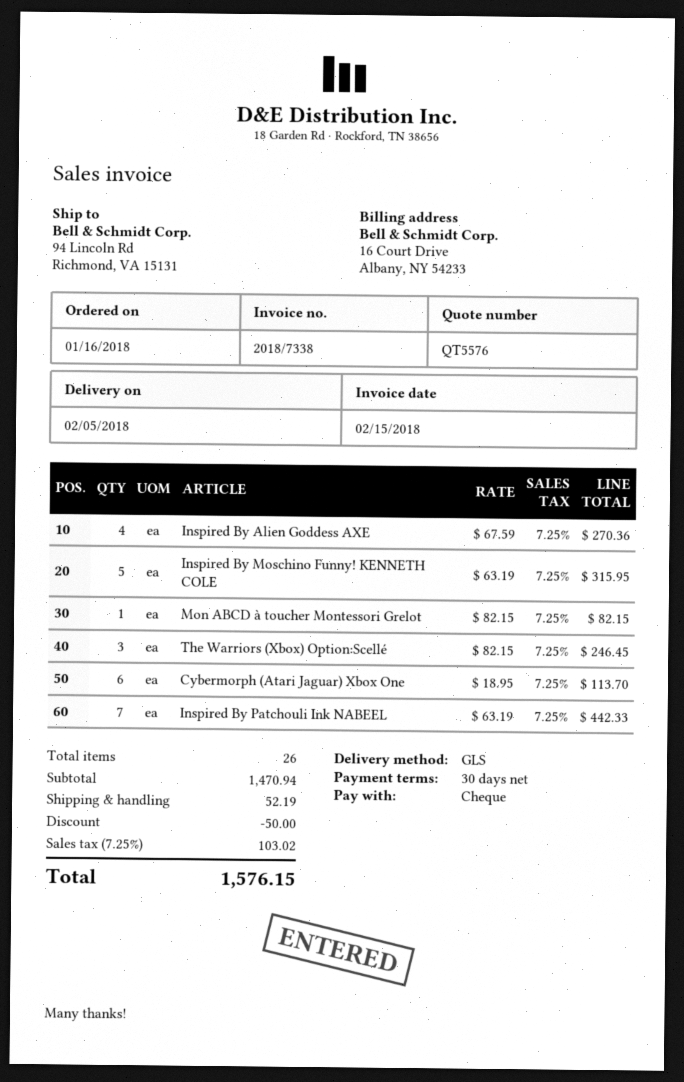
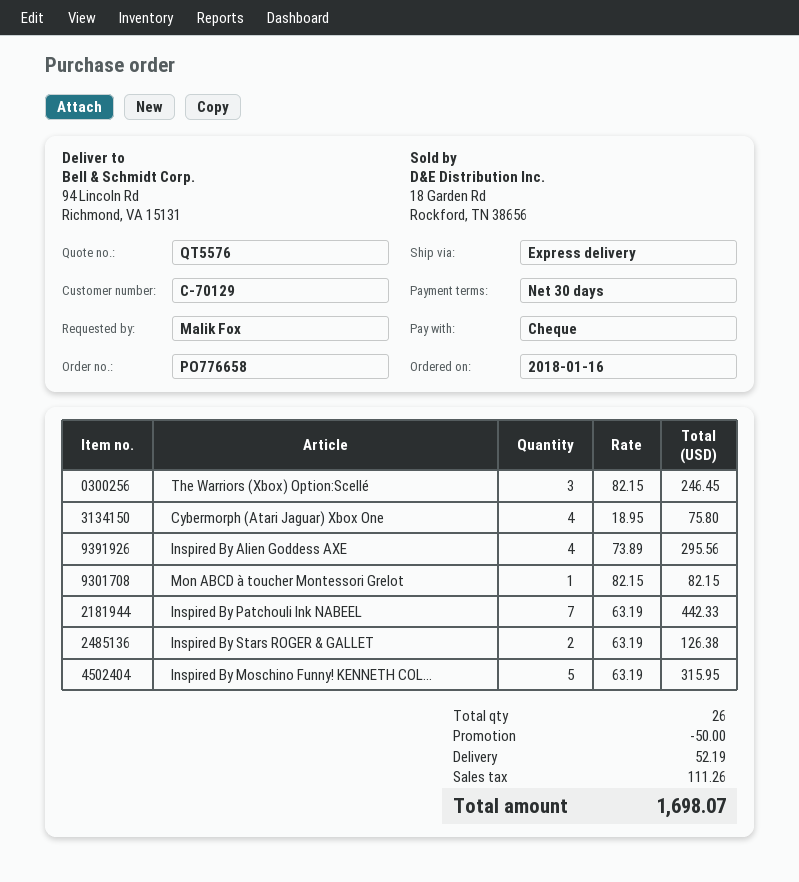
shipping method: GLS -> express
Inspired By Alien Goddess AXE: 4 x 67.59 = 270.36 -> 4 x 73.89 = 295.56
Cybermorph (Atari Jaguar) Xbox One: 6 x 18.95 = 113.70 -> 4 x 18.95 = 75.80
Inspired By Stars ROGER & GALLET: none -> 2 x 63.19 = 126.38
tax: 103.02 -> 111.26
total: 1576.15 -> 1698.07

